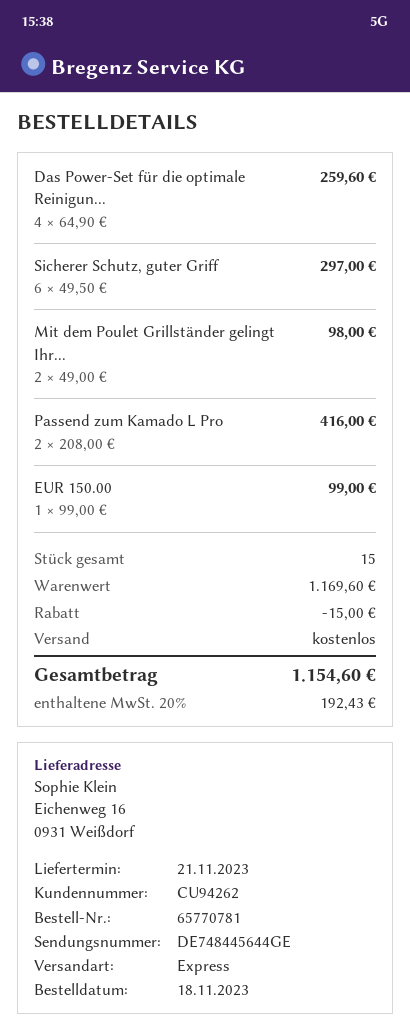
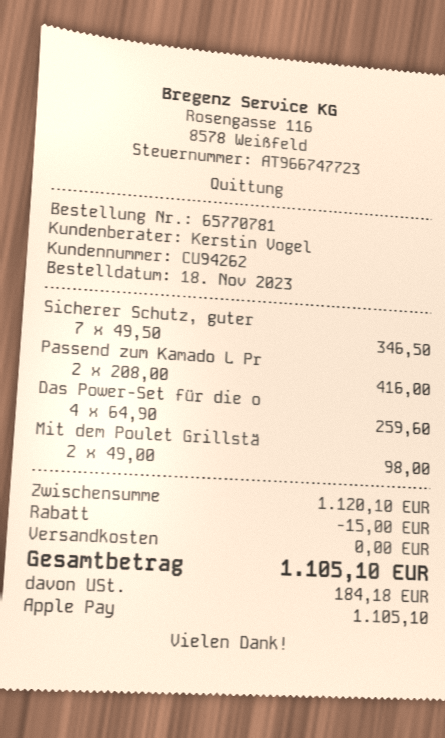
Sicherer Schutz, guter Griff: 6 x 49.50 = 297.00 -> 7 x 49.50 = 346.50
EUR 150.00: 1 x 99.00 = 99.00 -> none
subtotal: 1169.60 -> 1120.10
tax: 192.43 -> 184.18
total: 1154.60 -> 1105.10

